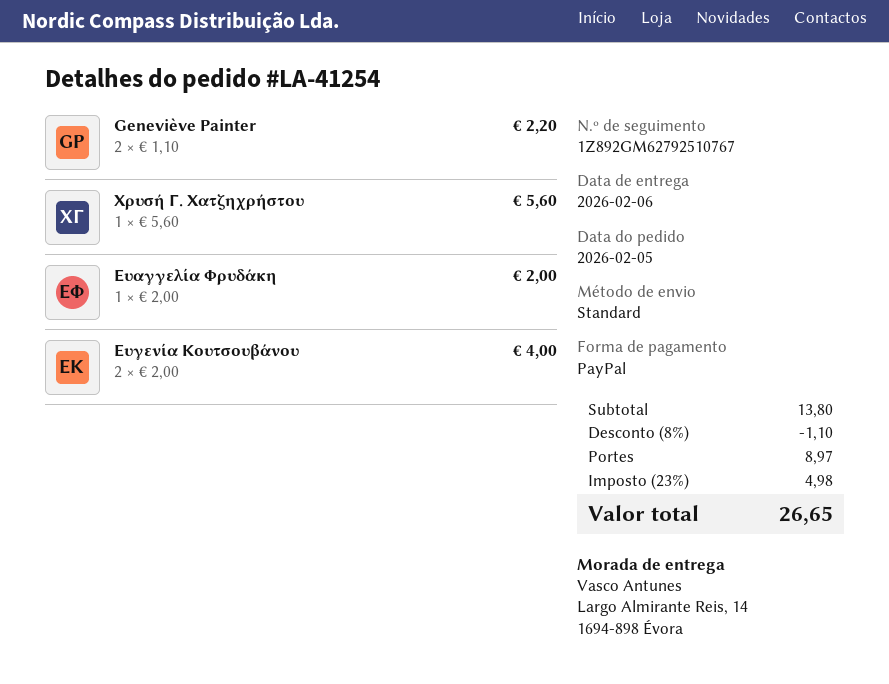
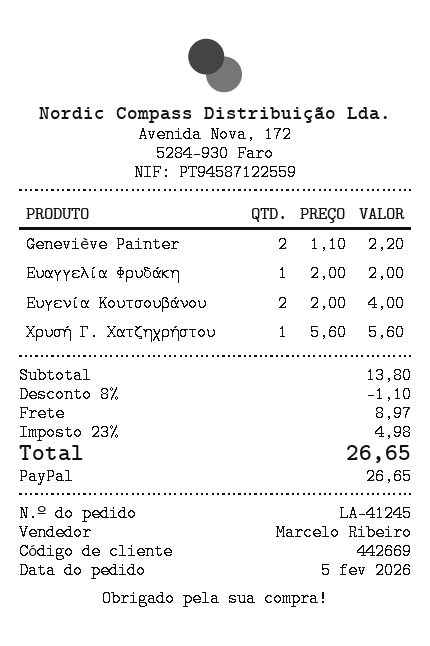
order number: LA-41254 -> LA-41245

